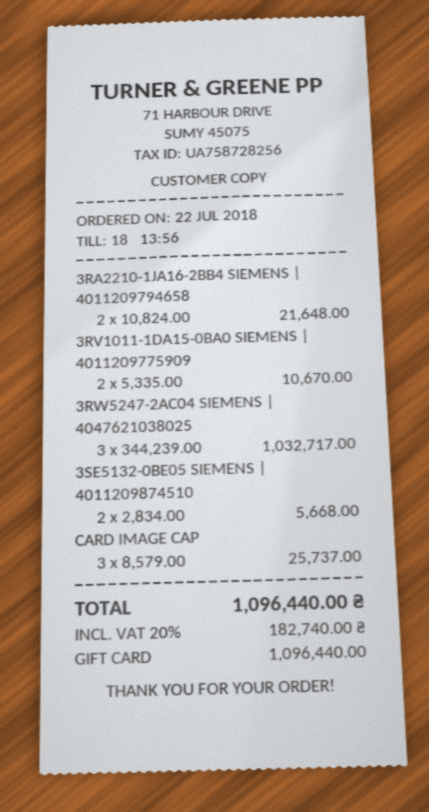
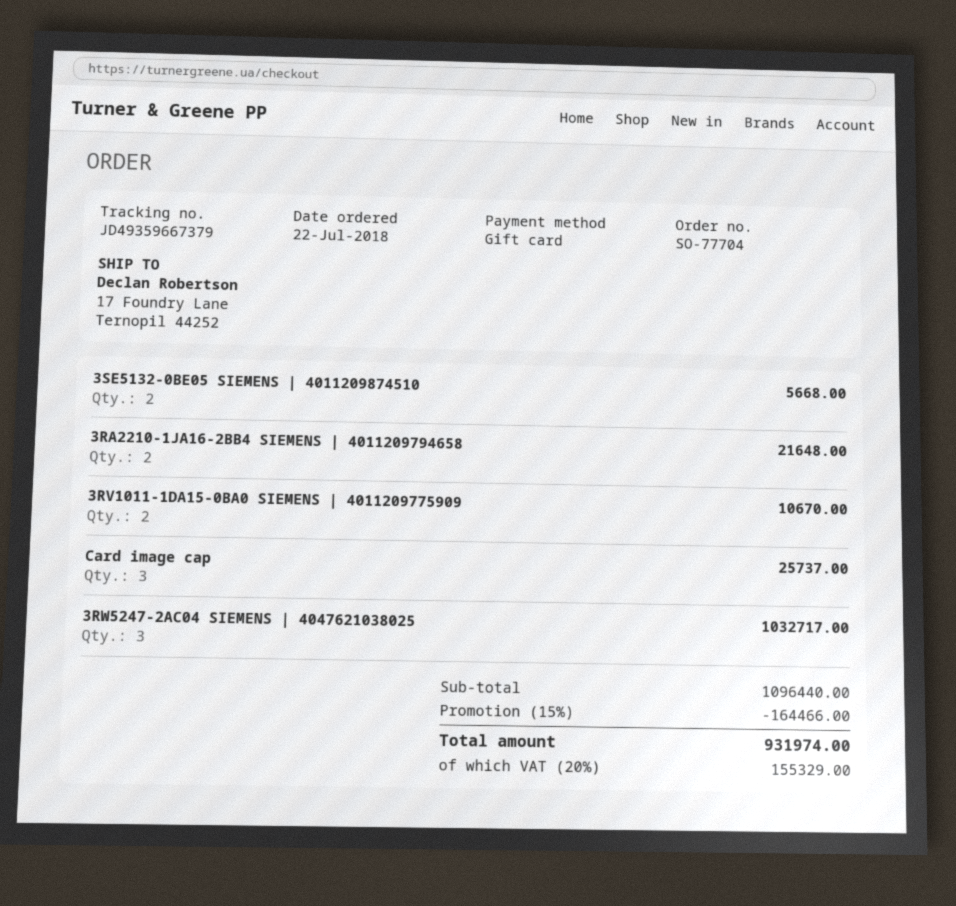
discount: none -> 15% = 164466.00
tax: 20% = 182740.00 -> 20% = 155329.00
total: 1096440.00 -> 931974.00

